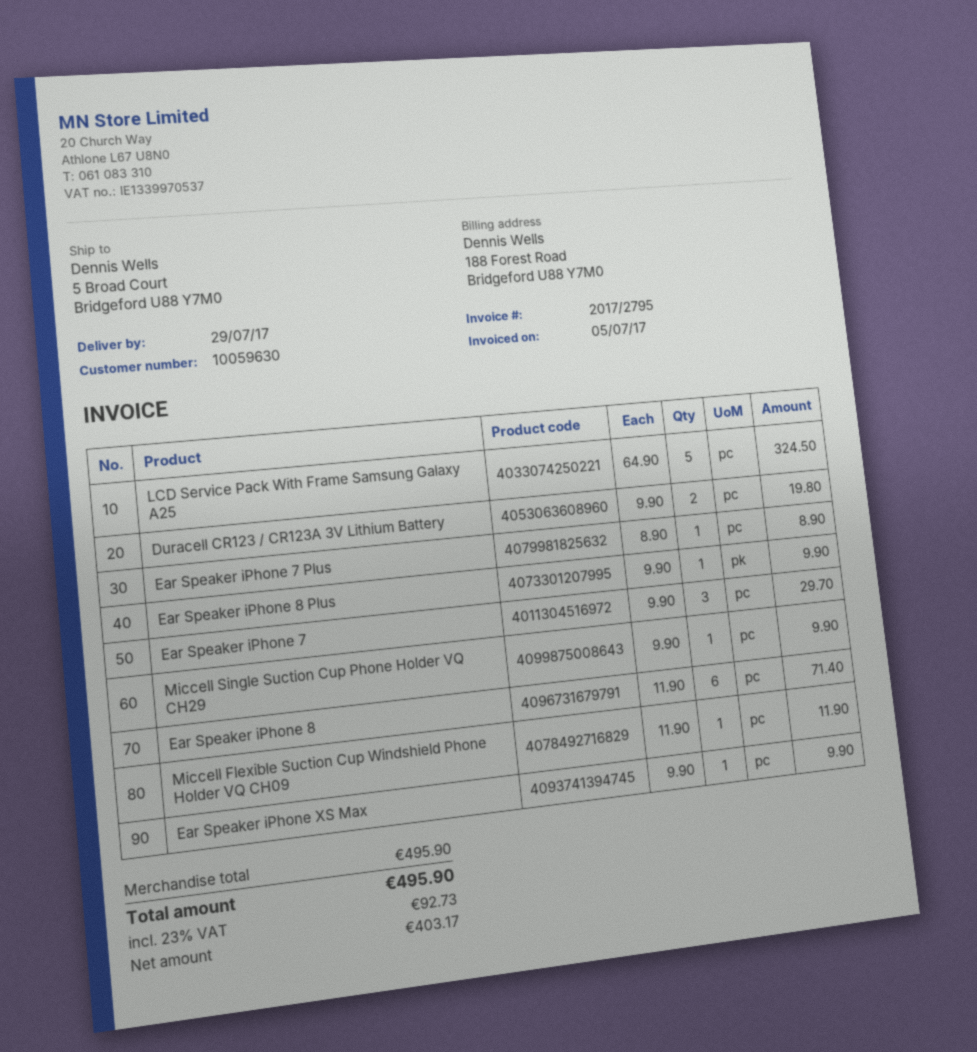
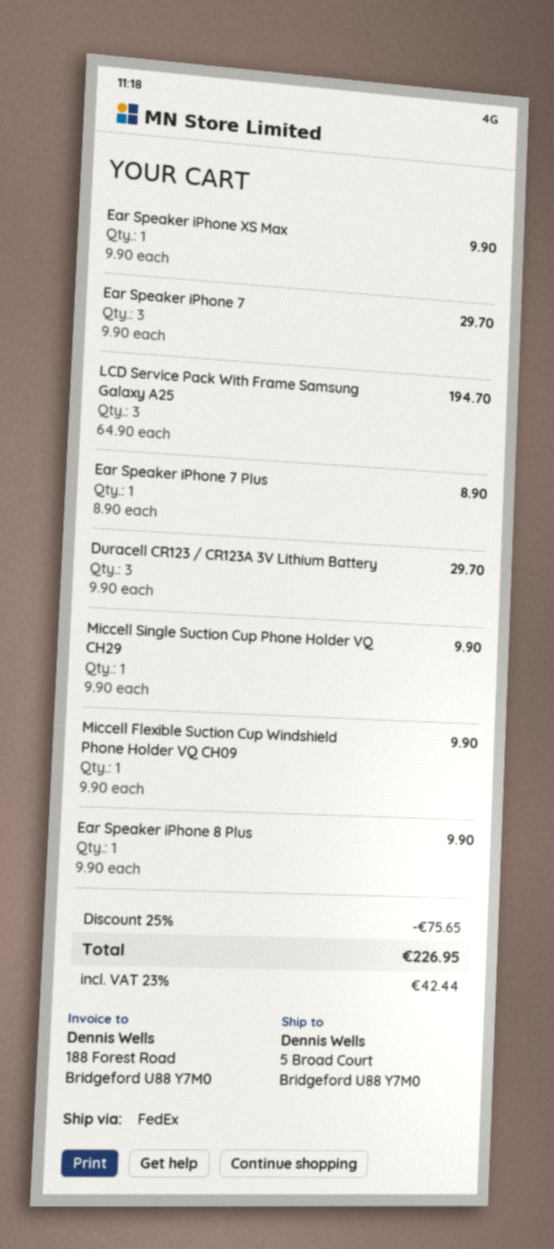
LCD Service Pack With Frame Samsung Galaxy A25: 5 x 64.90 = 324.50 -> 3 x 64.90 = 194.70
Duracell CR123 / CR123A 3V Lithium Battery: 2 x 9.90 = 19.80 -> 3 x 9.90 = 29.70
Ear Speaker iPhone 8: 6 x 11.90 = 71.40 -> none
Miccell Flexible Suction Cup Windshield Phone Holder VQ CH09: 1 x 11.90 = 11.90 -> 1 x 9.90 = 9.90
discount: none -> 25% = 75.65
tax: 23% = 92.73 -> 23% = 42.44
total: 495.90 -> 226.95

